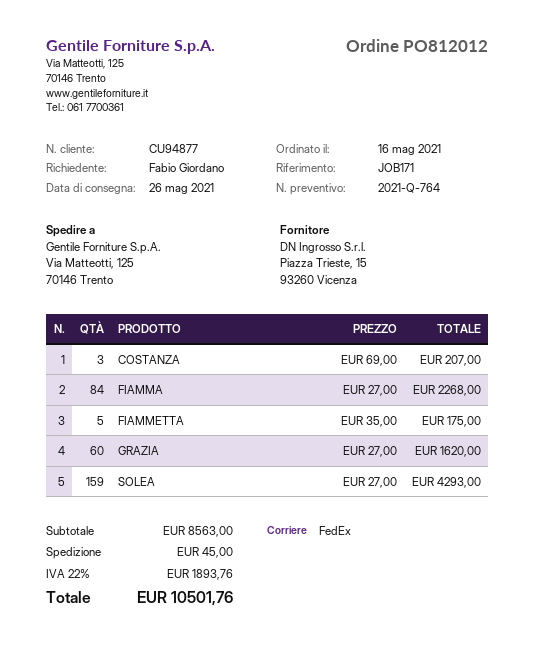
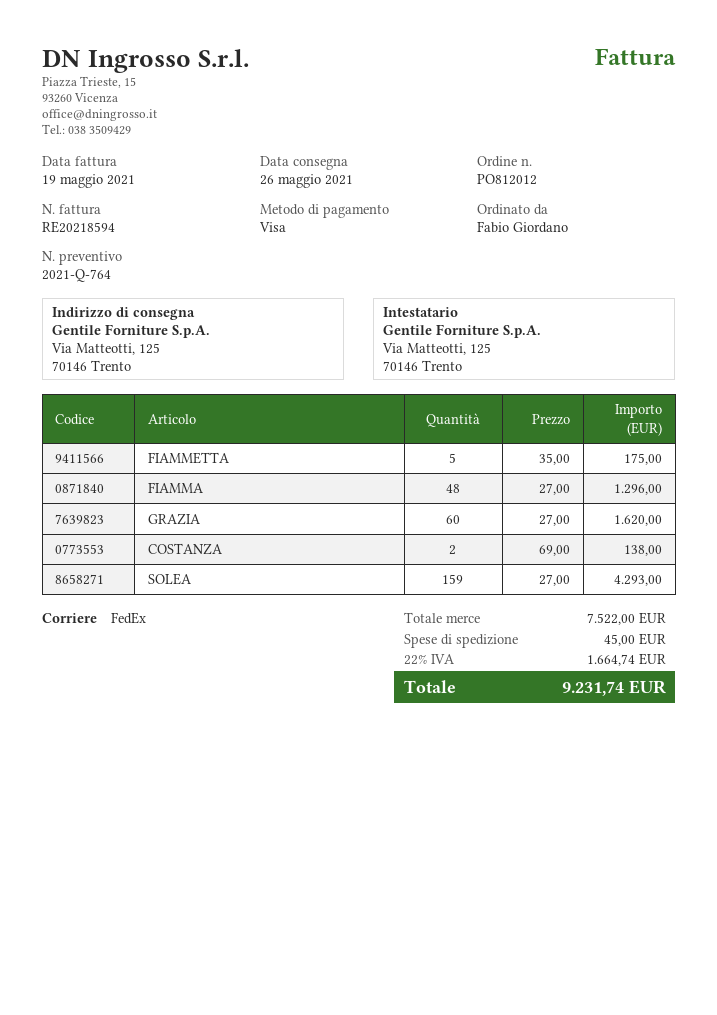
COSTANZA: 3 x 69.00 = 207.00 -> 2 x 69.00 = 138.00
FIAMMA: 84 x 27.00 = 2268.00 -> 48 x 27.00 = 1296.00
subtotal: 8563.00 -> 7522.00
tax: 22% = 1893.76 -> 22% = 1664.74
total: 10501.76 -> 9231.74

